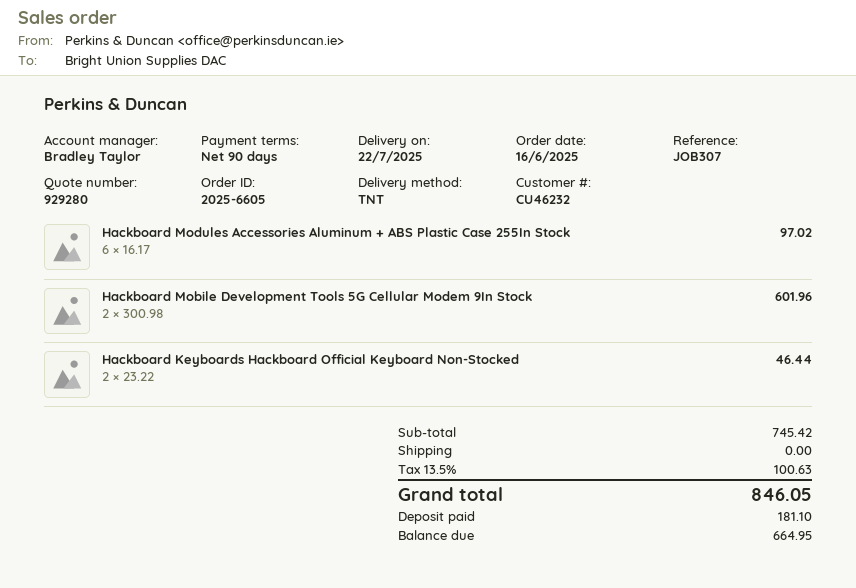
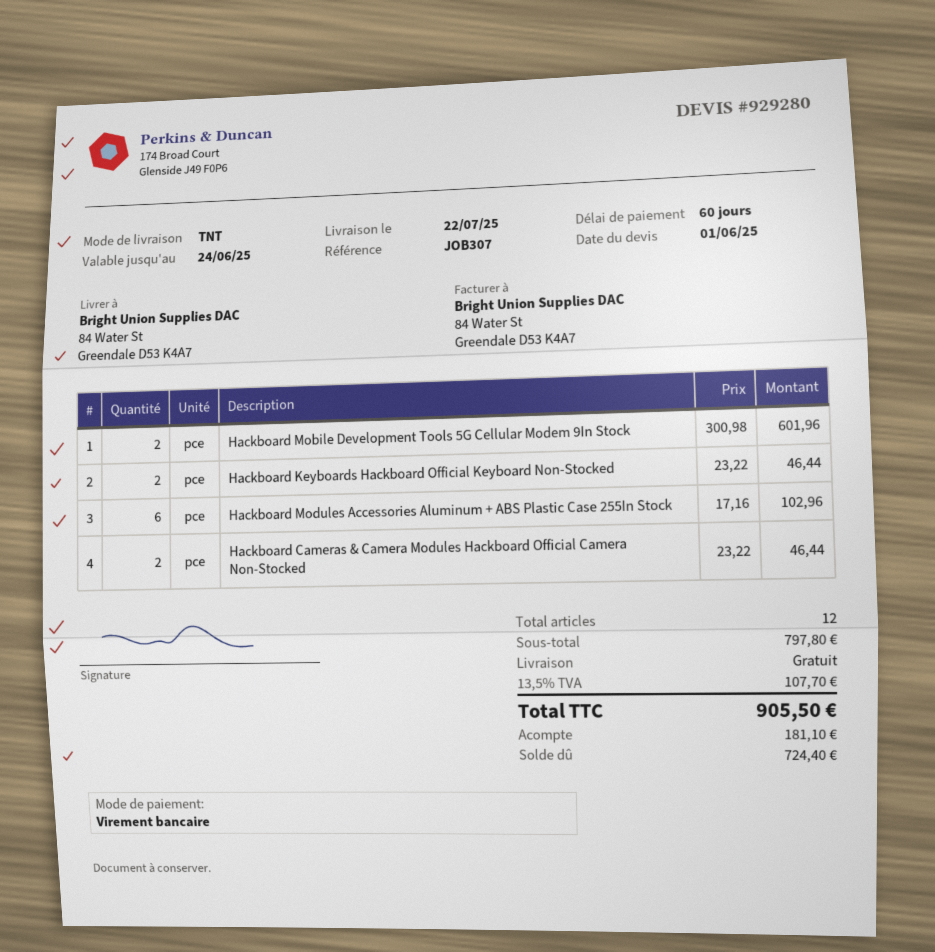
payment terms: 90 days -> 60 days
Hackboard Modules Accessories Aluminum + ABS Plastic Case 255In Stock: 6 x 16.17 = 97.02 -> 6 x 17.16 = 102.96
Hackboard Cameras & Camera Modules Hackboard Official Camera Non-Stocked: none -> 2 x 23.22 = 46.44
subtotal: 745.42 -> 797.80
tax: 13.5% = 100.63 -> 13.5% = 107.70
total: 846.05 -> 905.50
balance: 664.95 -> 724.40

